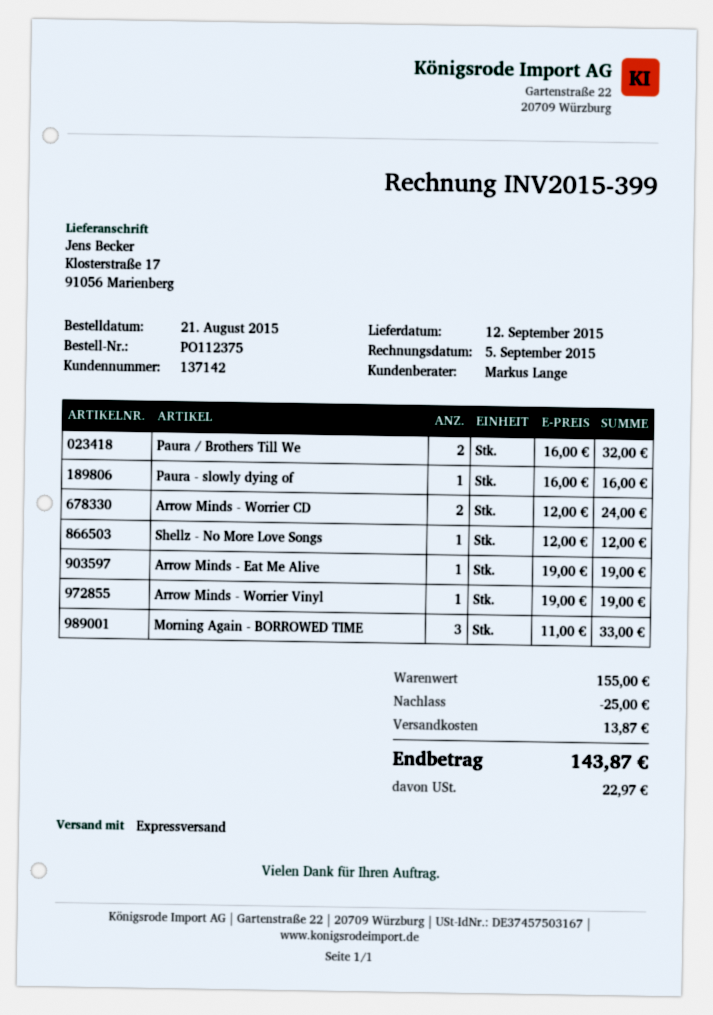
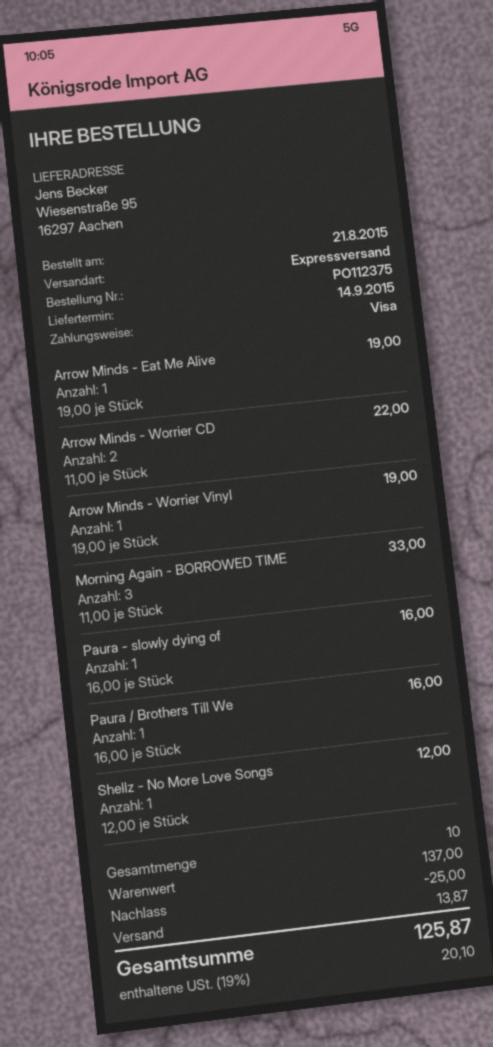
delivery date: 2015-09-12 -> 2015-09-14
ship to: Klosterstraße 17, 91056 Marienberg -> Wiesenstraße 95, 16297 Aachen
Paura / Brothers Till We: 2 x 16.00 = 32.00 -> 1 x 16.00 = 16.00
Arrow Minds - Worrier CD: 2 x 12.00 = 24.00 -> 2 x 11.00 = 22.00
subtotal: 155.00 -> 137.00
tax: 22.97 -> 20.10
total: 143.87 -> 125.87

